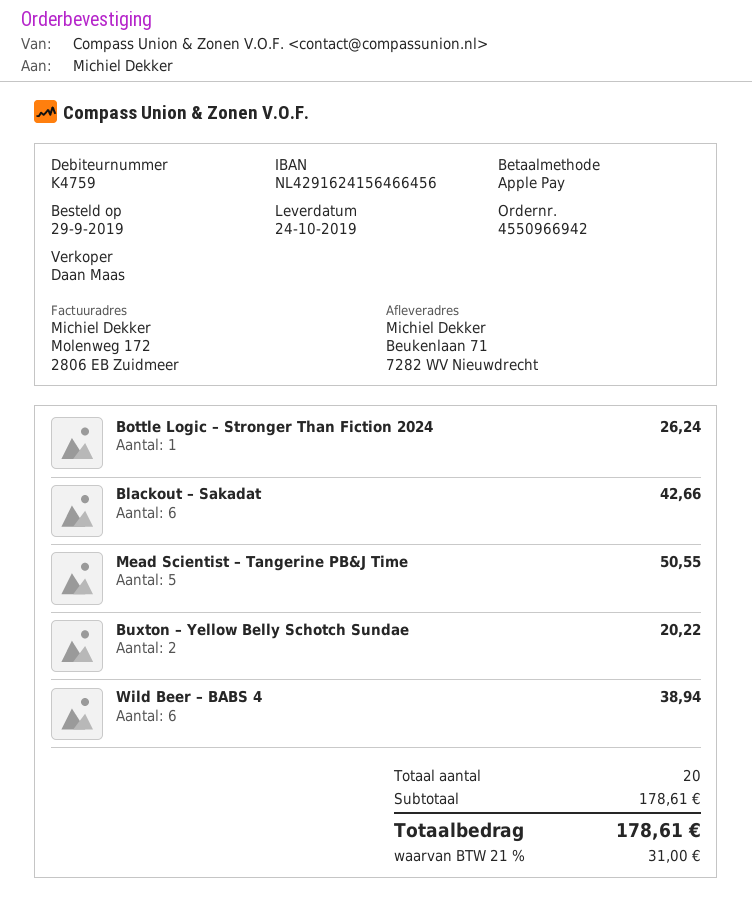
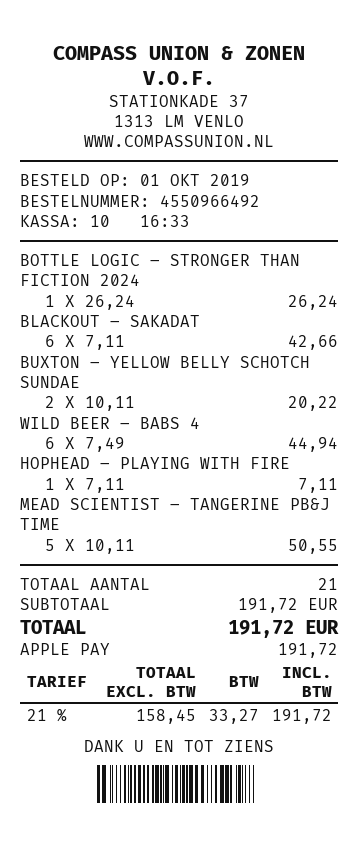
order number: 4550966942 -> 4550966492
order date: 2019-09-29 -> 2019-10-01
Wild Beer – BABS 4: 6 for 38.94 -> 6 for 44.94
HOPHEAD – PLAYING WITH FIRE: none -> 1 for 7.11
total quantity: 20 -> 21
subtotal: 178.61 -> 191.72
tax: 21% = 31.00 -> 21% = 33.27
total: 178.61 -> 191.72

